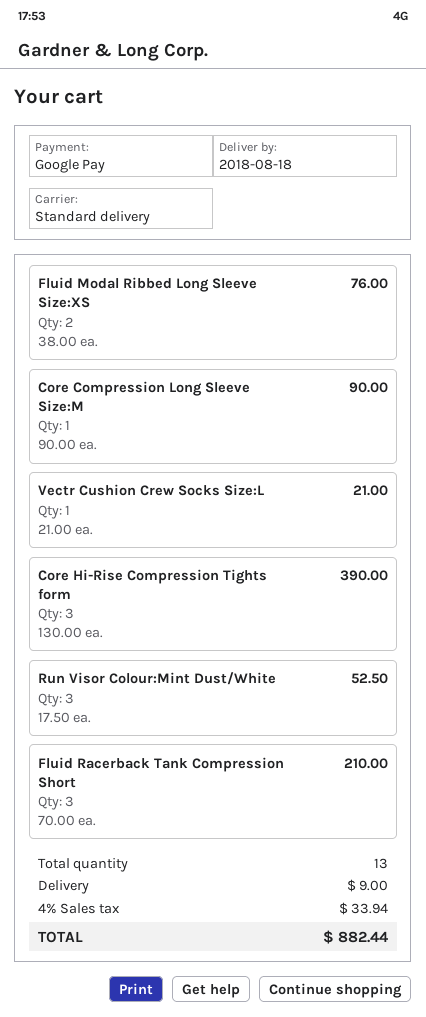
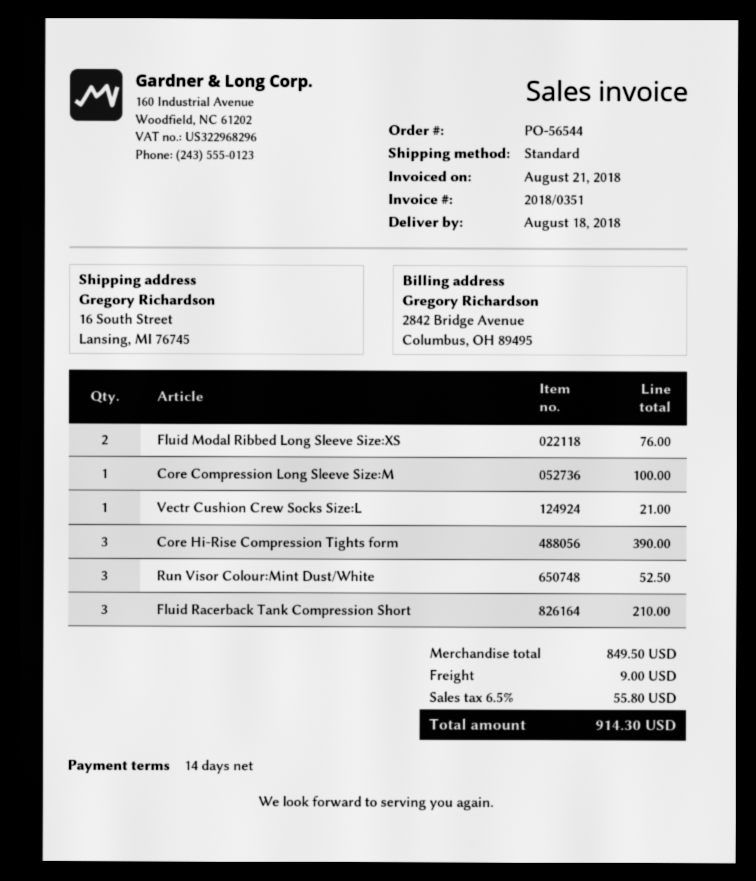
Core Compression Long Sleeve Size:M: 1 for 90.00 -> 1 for 100.00
tax: 4% = 33.94 -> 6.5% = 55.80
total: 882.44 -> 914.30

